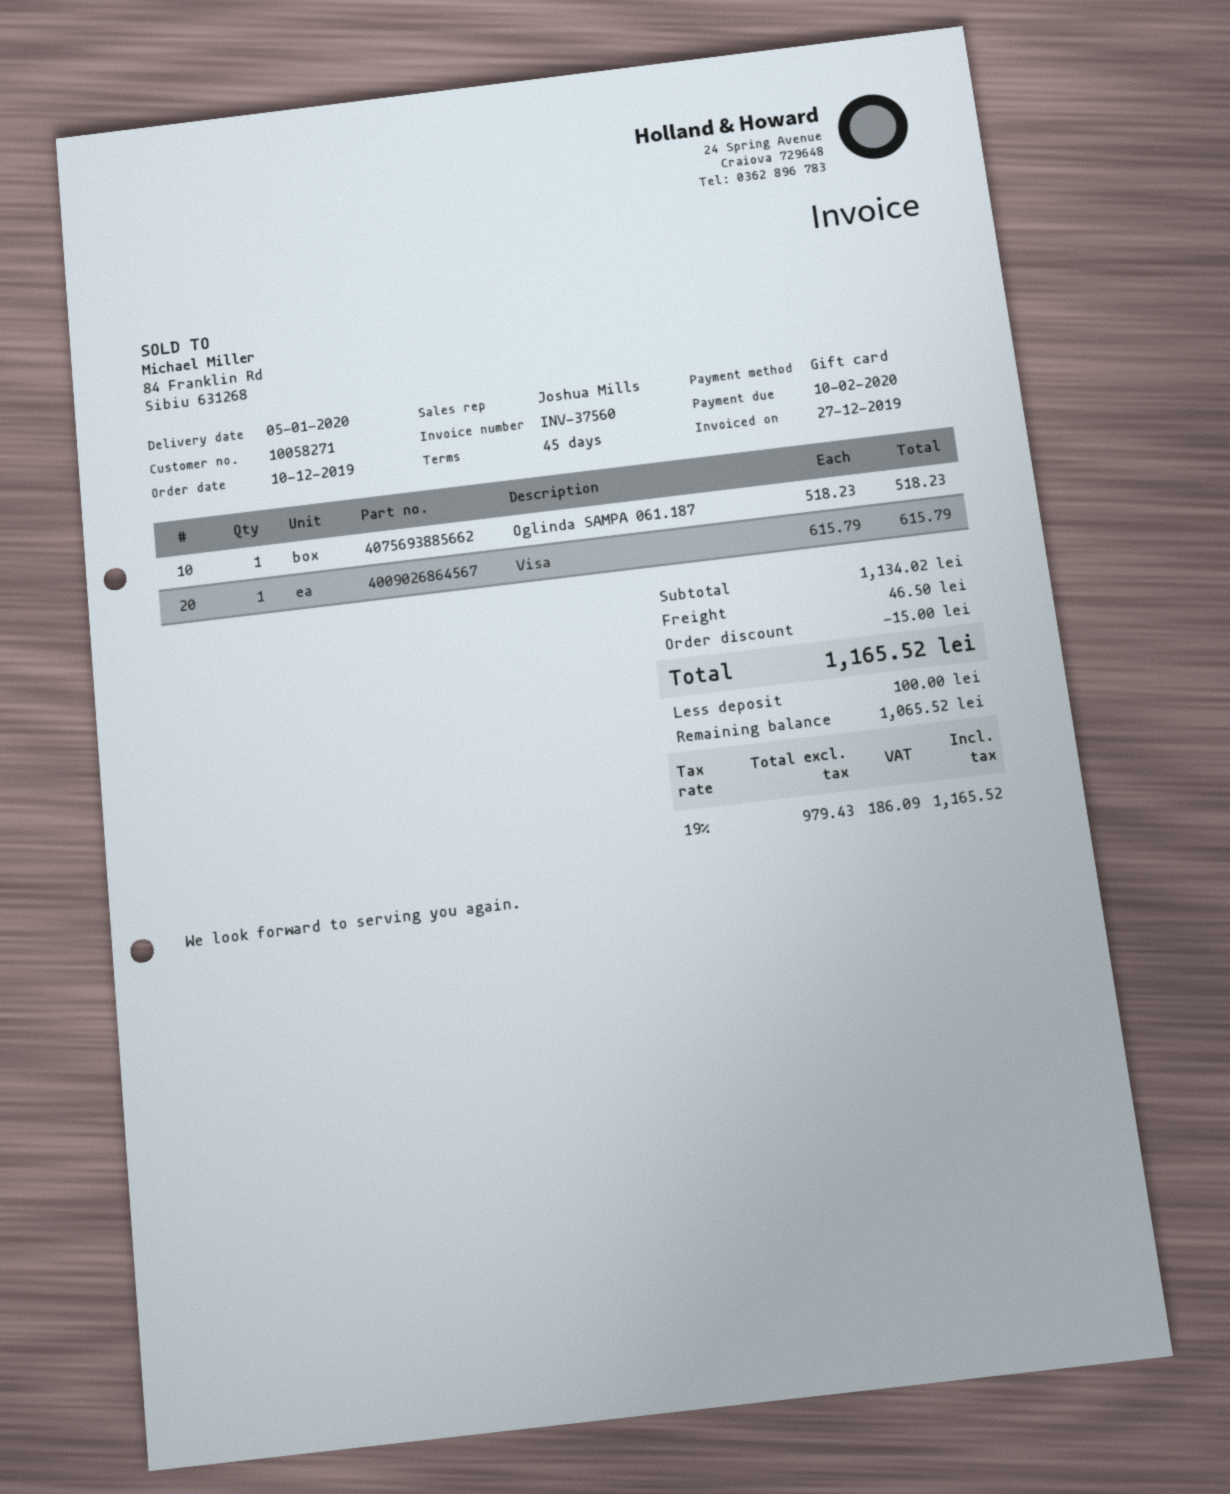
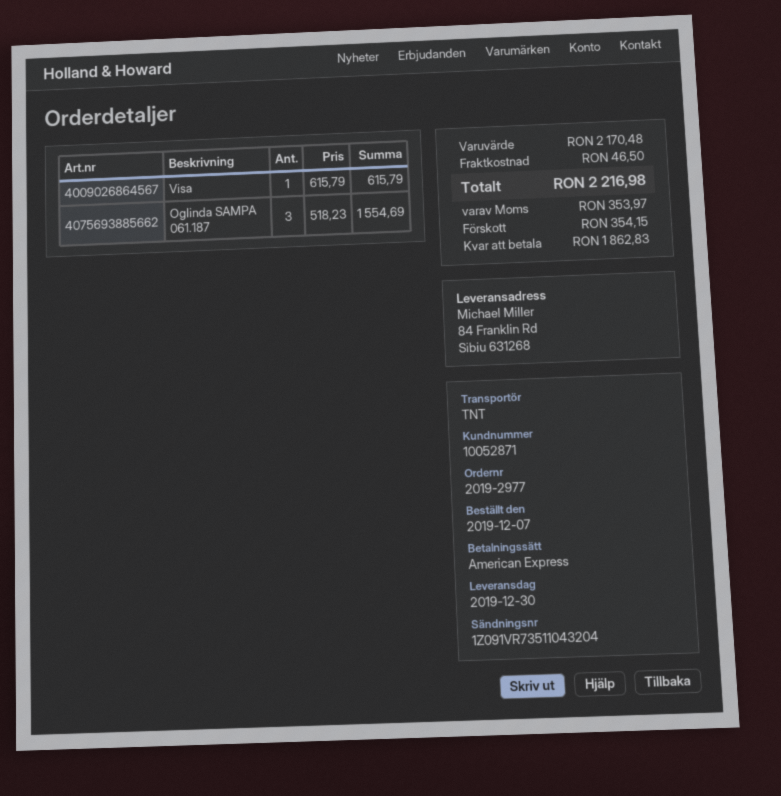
order date: 2019-12-10 -> 2019-12-07
delivery date: 2020-01-05 -> 2019-12-30
customer number: 10058271 -> 10052871
payment method: gift card -> American Express
Oglinda SAMPA 061.187: 1 x 518.23 = 518.23 -> 3 x 518.23 = 1554.69
subtotal: 1134.02 -> 2170.48
discount: 15.00 -> none
tax: 186.09 -> 353.97
total: 1165.52 -> 2216.98
deposit: 100.00 -> 354.15
balance: 1065.52 -> 1862.83

